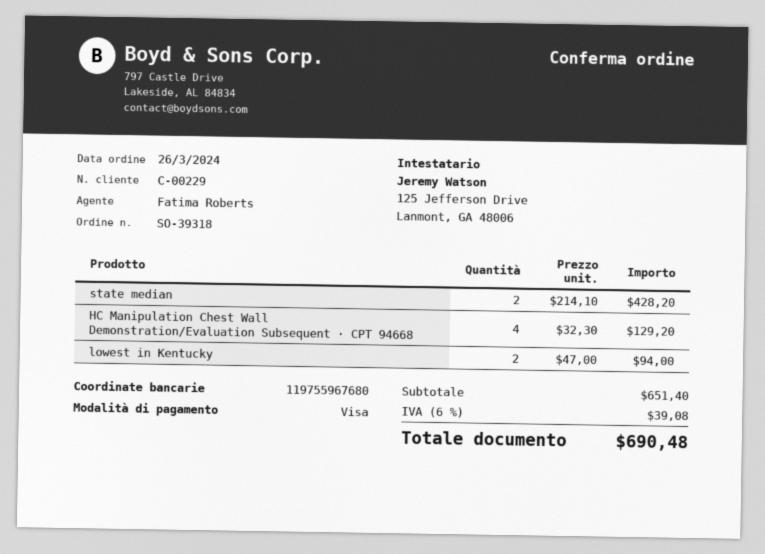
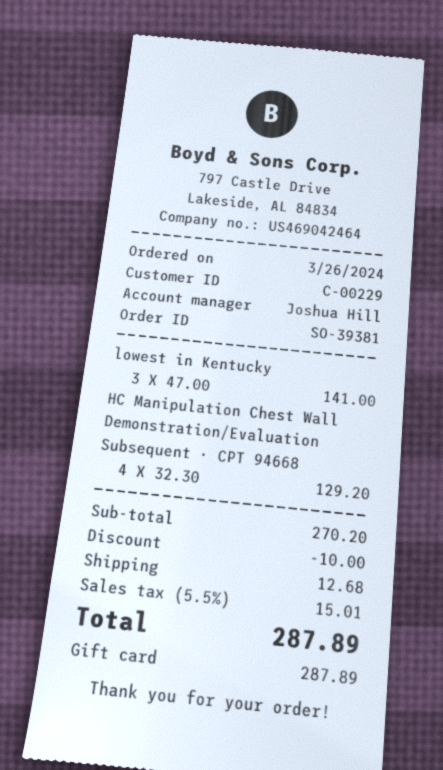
order number: SO-39318 -> SO-39381
sales rep: Fatima Roberts -> Joshua Hill
payment method: Visa -> gift card
state median: 2 x 214.10 = 428.20 -> none
lowest in Kentucky: 2 x 47.00 = 94.00 -> 3 x 47.00 = 141.00
subtotal: 651.40 -> 270.20
discount: none -> 10.00
shipping: none -> 12.68
tax: 6% = 39.08 -> 5.5% = 15.01
total: 690.48 -> 287.89

